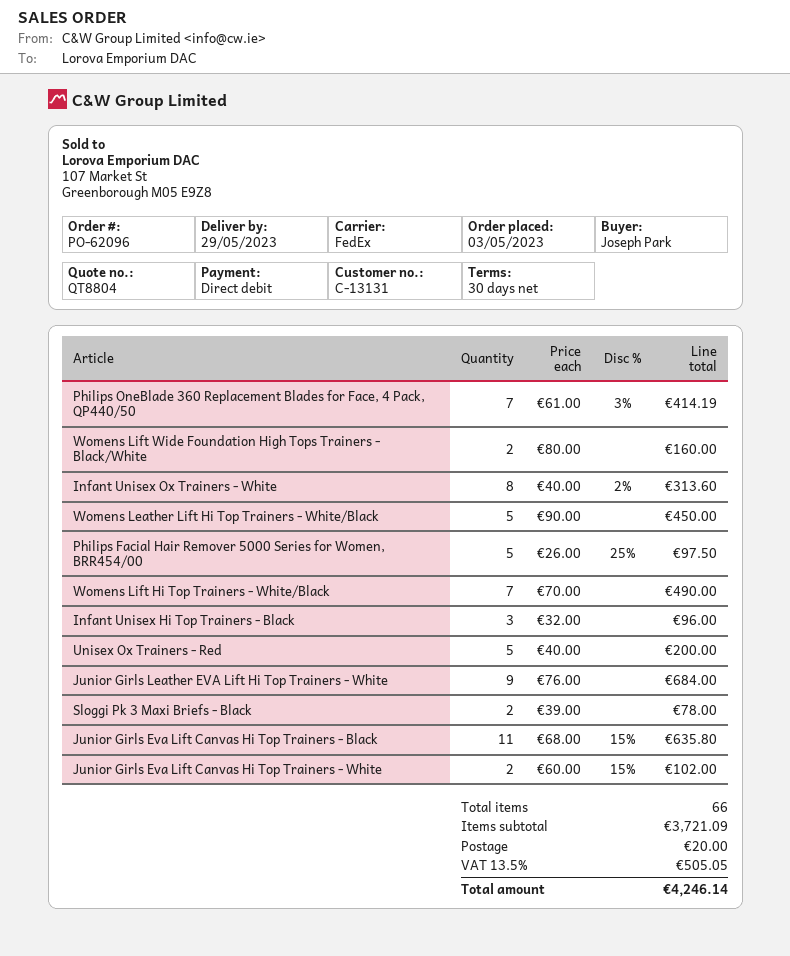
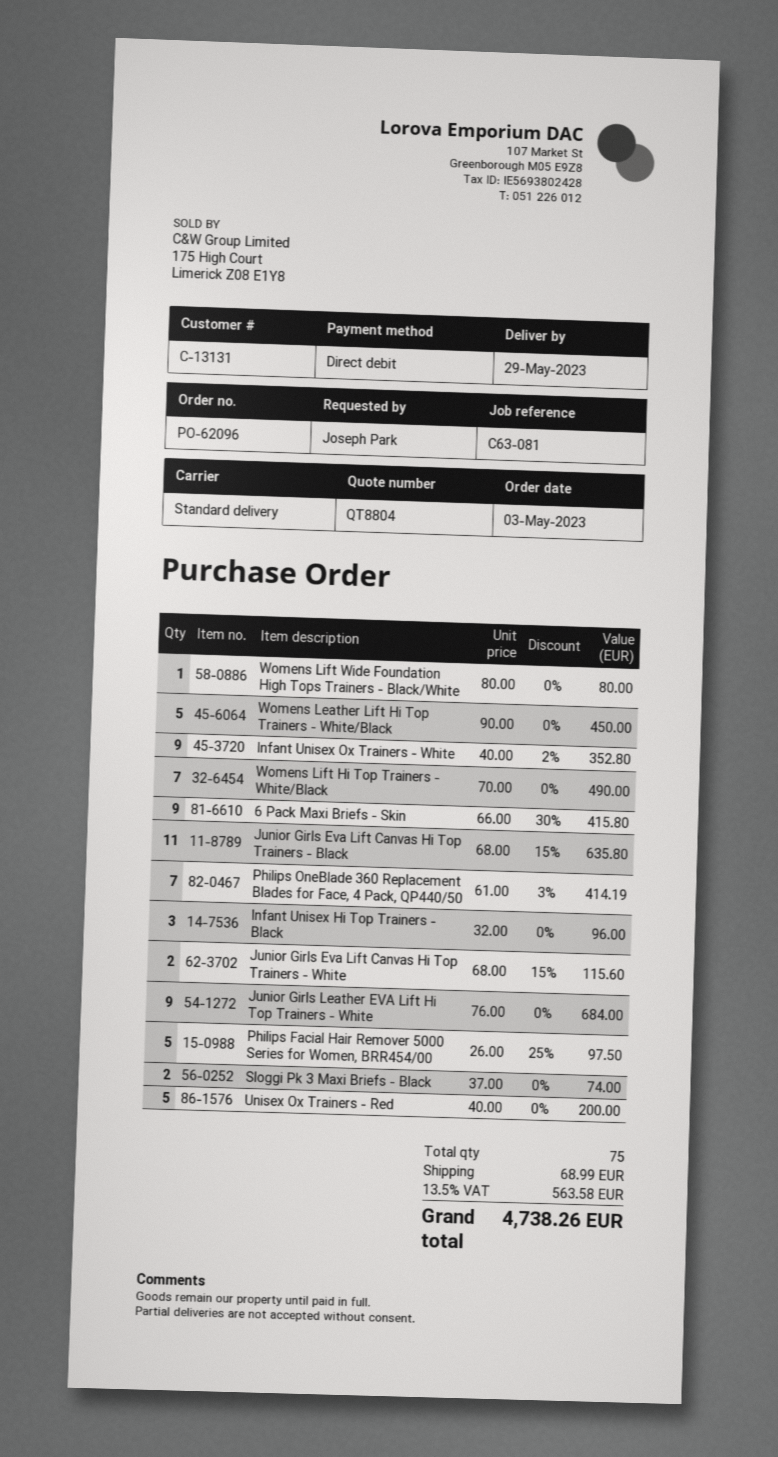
shipping method: FedEx -> standard
Womens Lift Wide Foundation High Tops Trainers - Black/White: 2 x 80.00 = 160.00 -> 1 x 80.00 = 80.00
Infant Unisex Ox Trainers - White: 8 x 40.00 - 2% = 313.60 -> 9 x 40.00 - 2% = 352.80
Sloggi Pk 3 Maxi Briefs - Black: 2 x 39.00 = 78.00 -> 2 x 37.00 = 74.00
Junior Girls Eva Lift Canvas Hi Top Trainers - White: 2 x 60.00 - 15% = 102.00 -> 2 x 68.00 - 15% = 115.60
6 Pack Maxi Briefs - Skin: none -> 9 x 66.00 - 30% = 415.80
total quantity: 66 -> 75
shipping: 20.00 -> 68.99
tax: 13.5% = 505.05 -> 13.5% = 563.58
total: 4246.14 -> 4738.26

